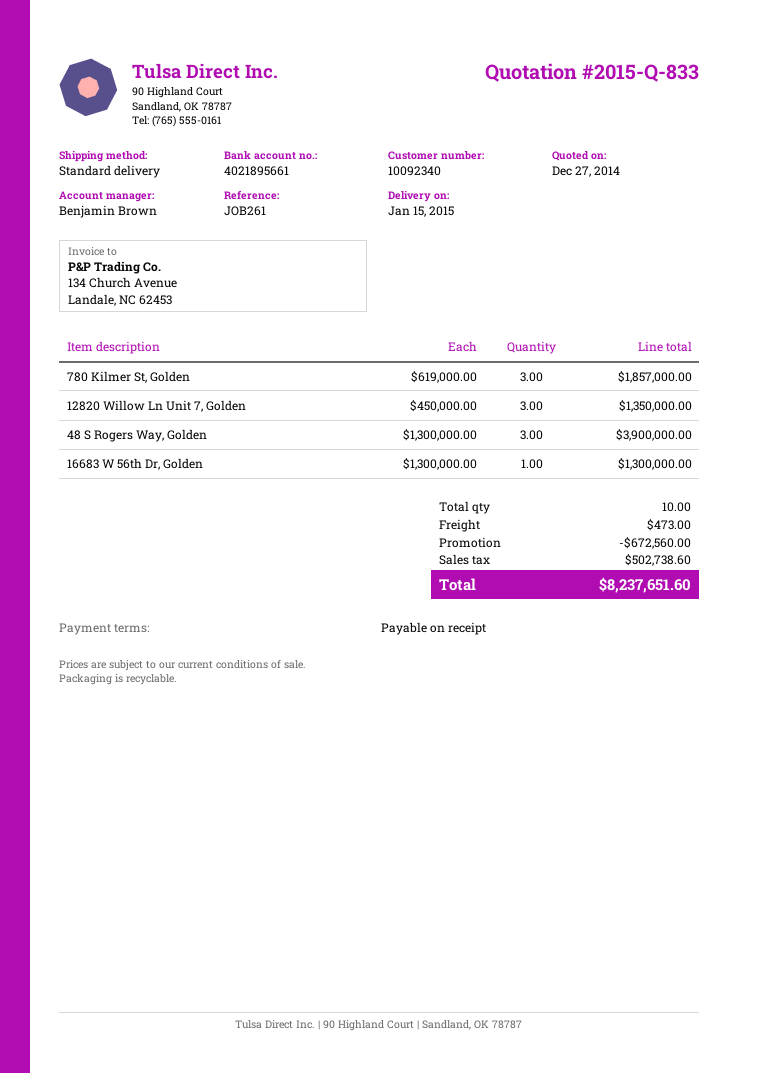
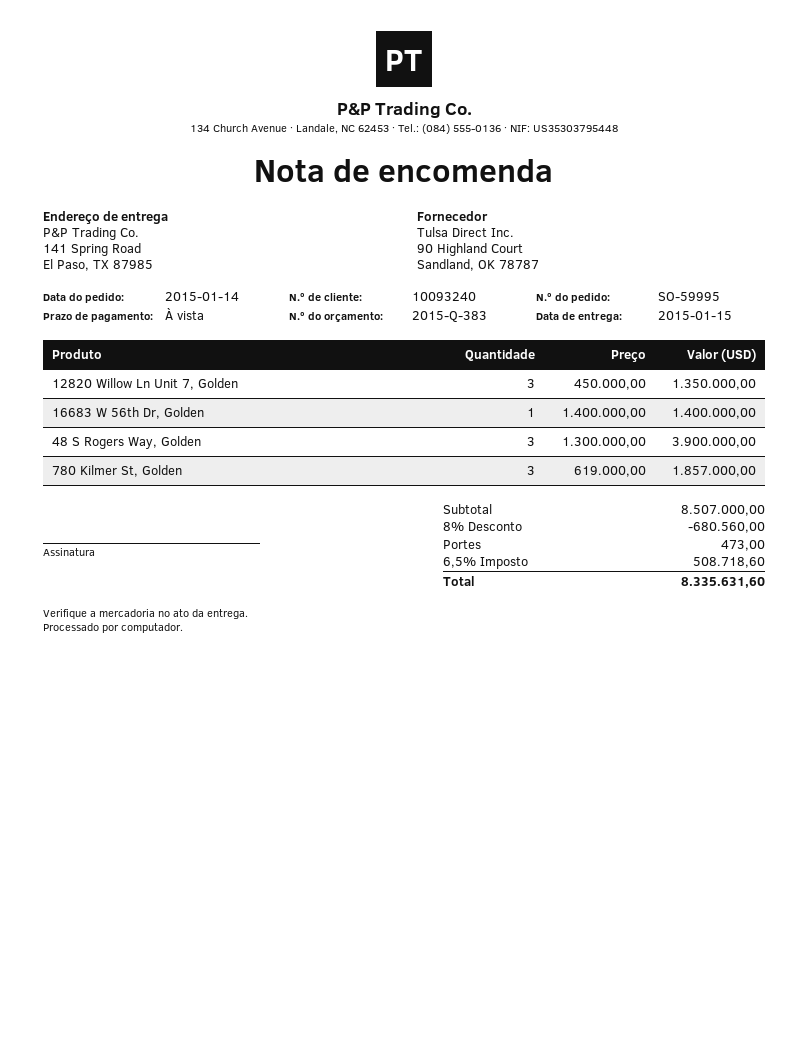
quote number: 2015-Q-833 -> 2015-Q-383
customer number: 10092340 -> 10093240
16683 W 56th Dr, Golden: 1 x 1300000.00 = 1300000.00 -> 1 x 1400000.00 = 1400000.00
discount: 672560.00 -> 680560.00
tax: 502738.60 -> 508718.60
total: 8237651.60 -> 8335631.60

